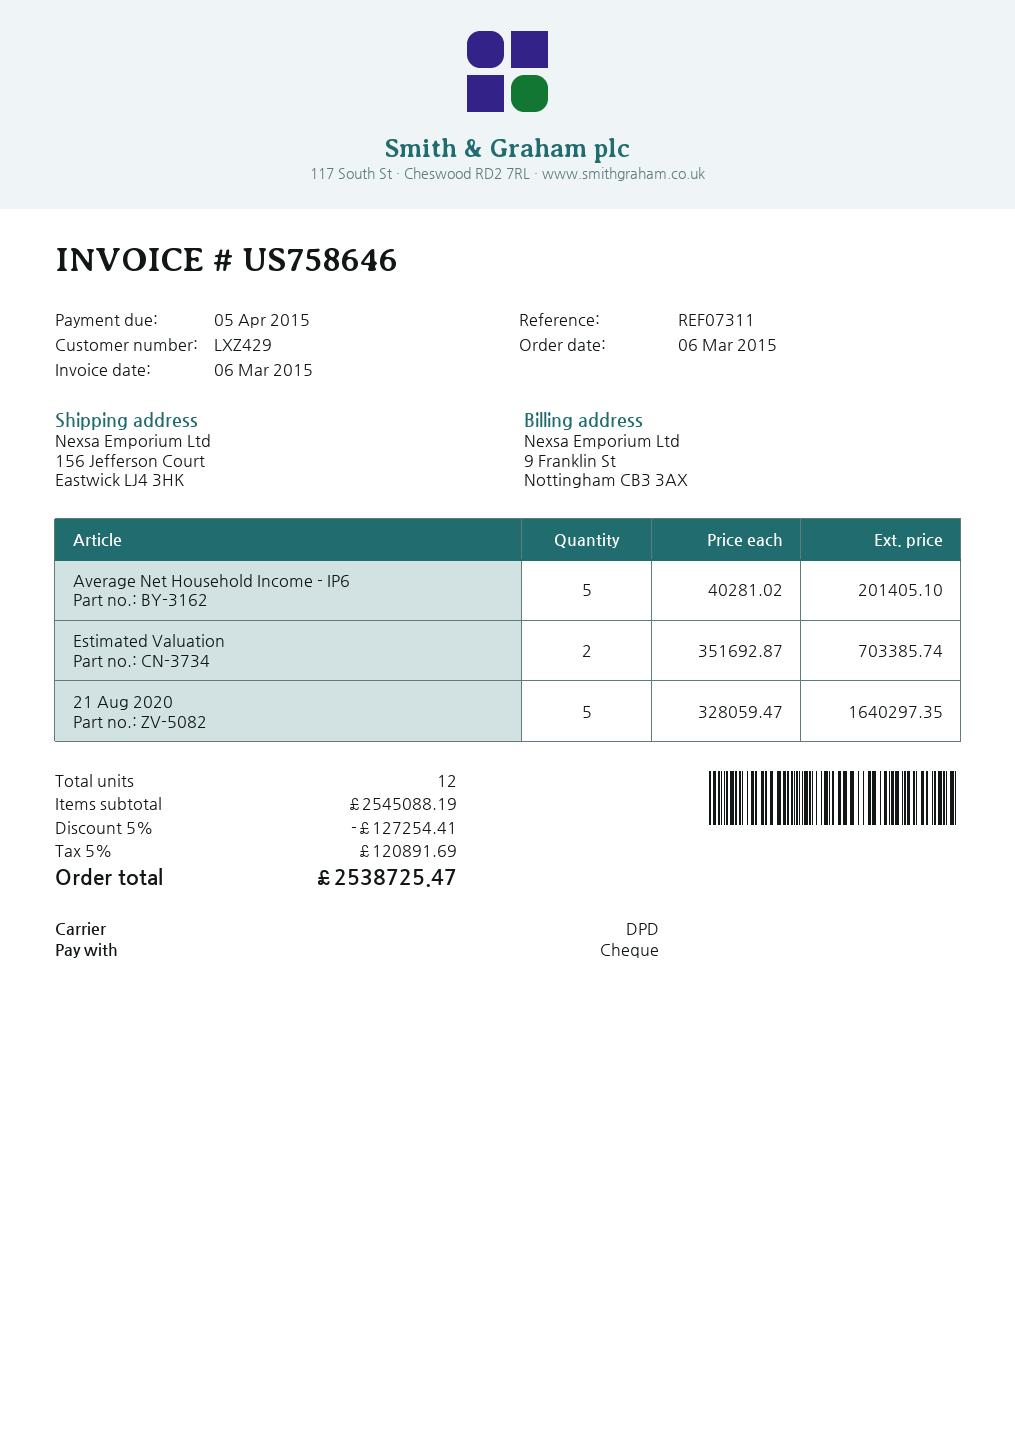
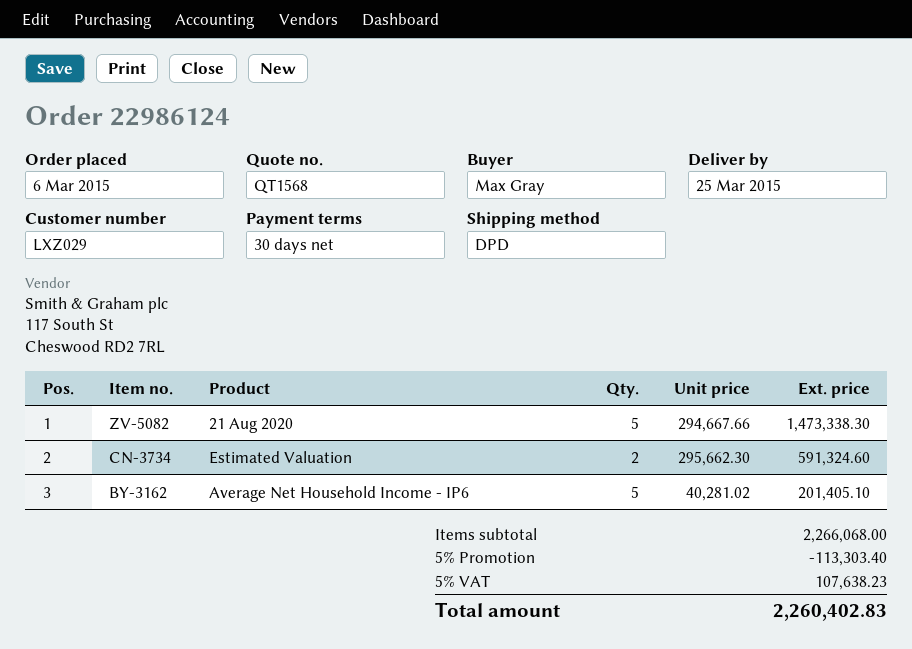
customer number: LXZ429 -> LXZ029
Estimated Valuation: 2 x 351692.87 = 703385.74 -> 2 x 295662.30 = 591324.60
21 Aug 2020: 5 x 328059.47 = 1640297.35 -> 5 x 294667.66 = 1473338.30
subtotal: 2545088.19 -> 2266068.00
discount: 5% = 127254.41 -> 5% = 113303.40
tax: 5% = 120891.69 -> 5% = 107638.23
total: 2538725.47 -> 2260402.83

